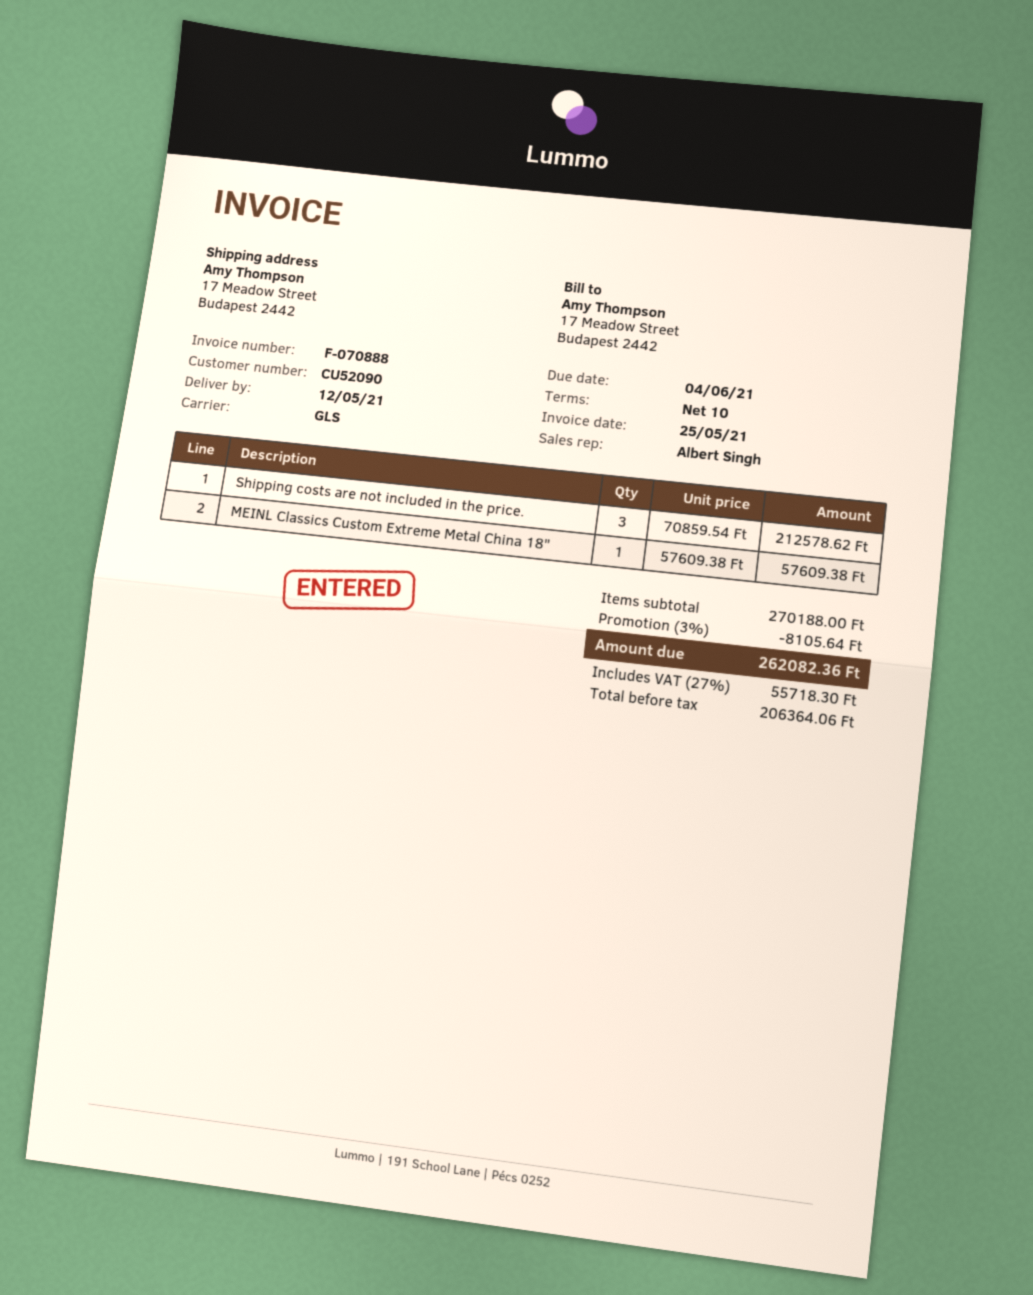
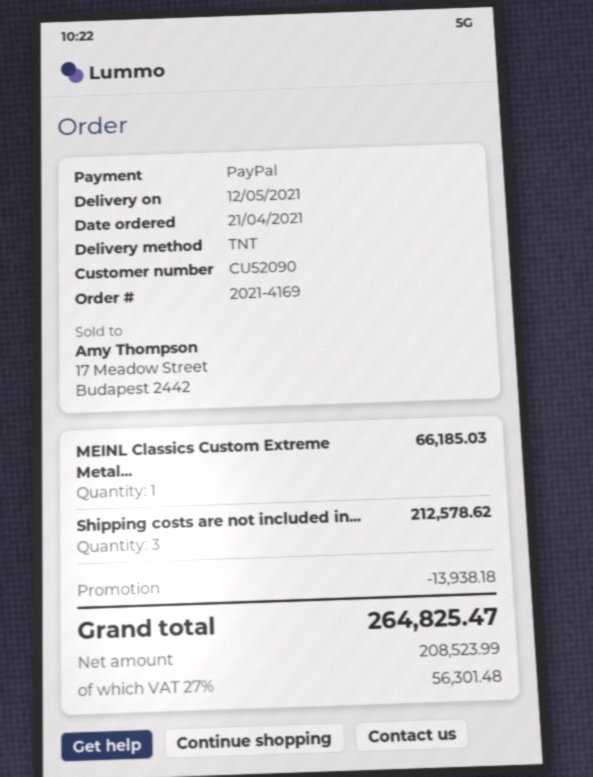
shipping method: GLS -> TNT
MEINL Classics Custom Extreme Metal China 18": 1 for 57609.38 -> 1 for 66185.03
discount: 8105.64 -> 13938.18
net: 206364.06 -> 208523.99
tax: 27% = 55718.30 -> 27% = 56301.48
total: 262082.36 -> 264825.47

